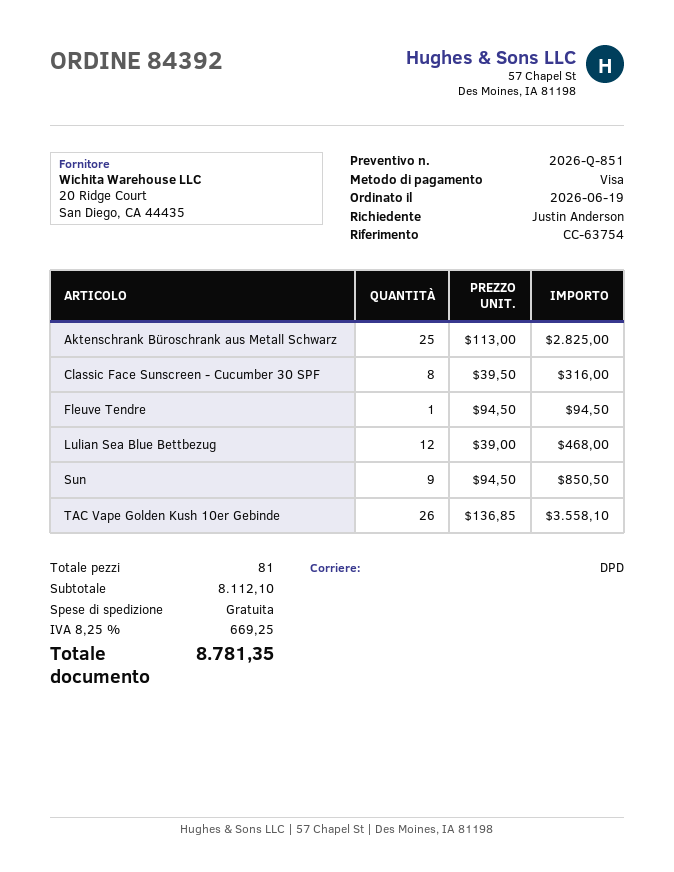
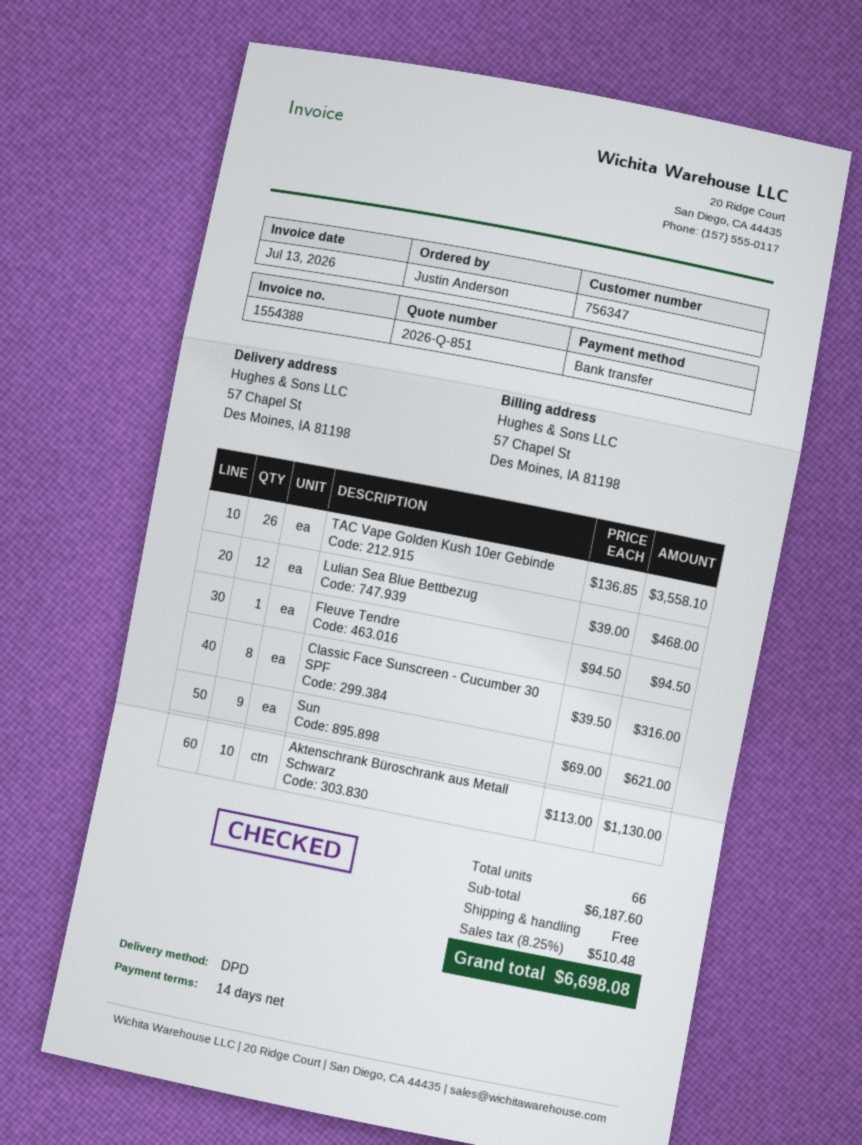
payment method: Visa -> bank transfer
Aktenschrank Büroschrank aus Metall Schwarz: 25 x 113.00 = 2825.00 -> 10 x 113.00 = 1130.00
Sun: 9 x 94.50 = 850.50 -> 9 x 69.00 = 621.00
total quantity: 81 -> 66
subtotal: 8112.10 -> 6187.60
tax: 8.25% = 669.25 -> 8.25% = 510.48
total: 8781.35 -> 6698.08

